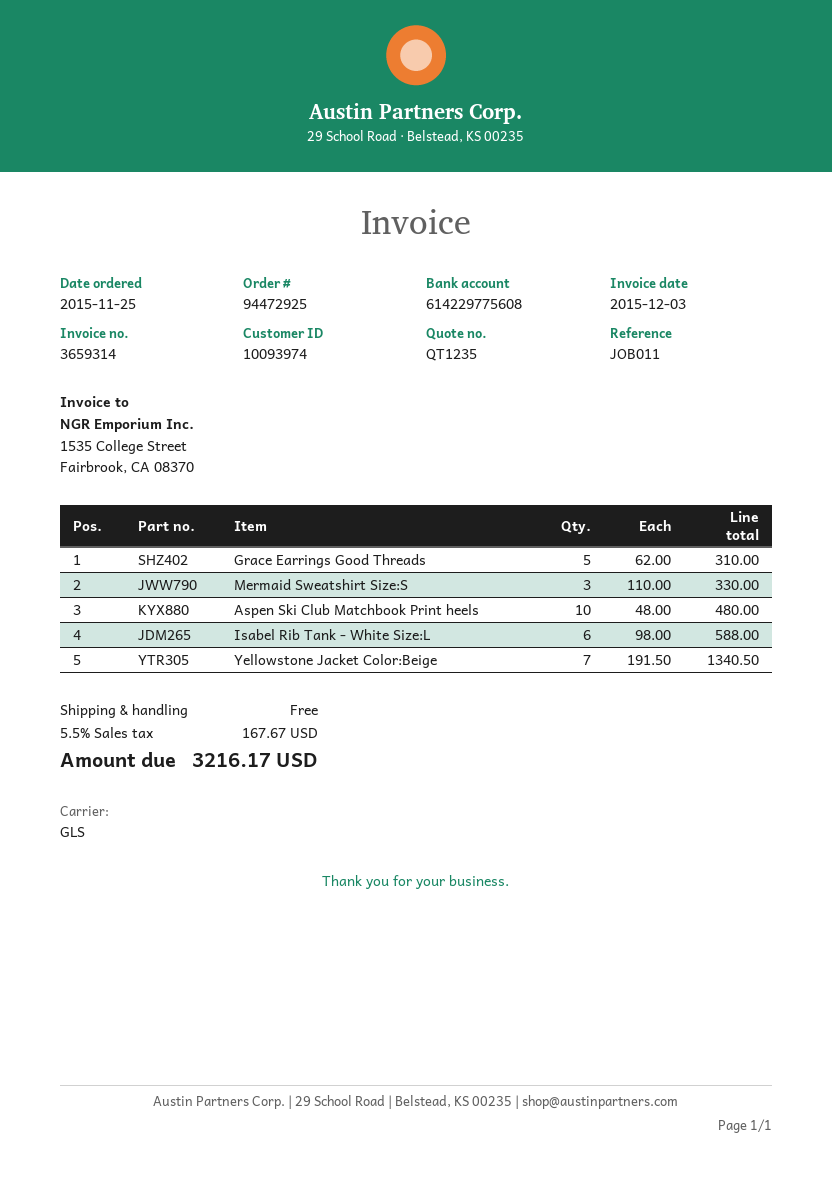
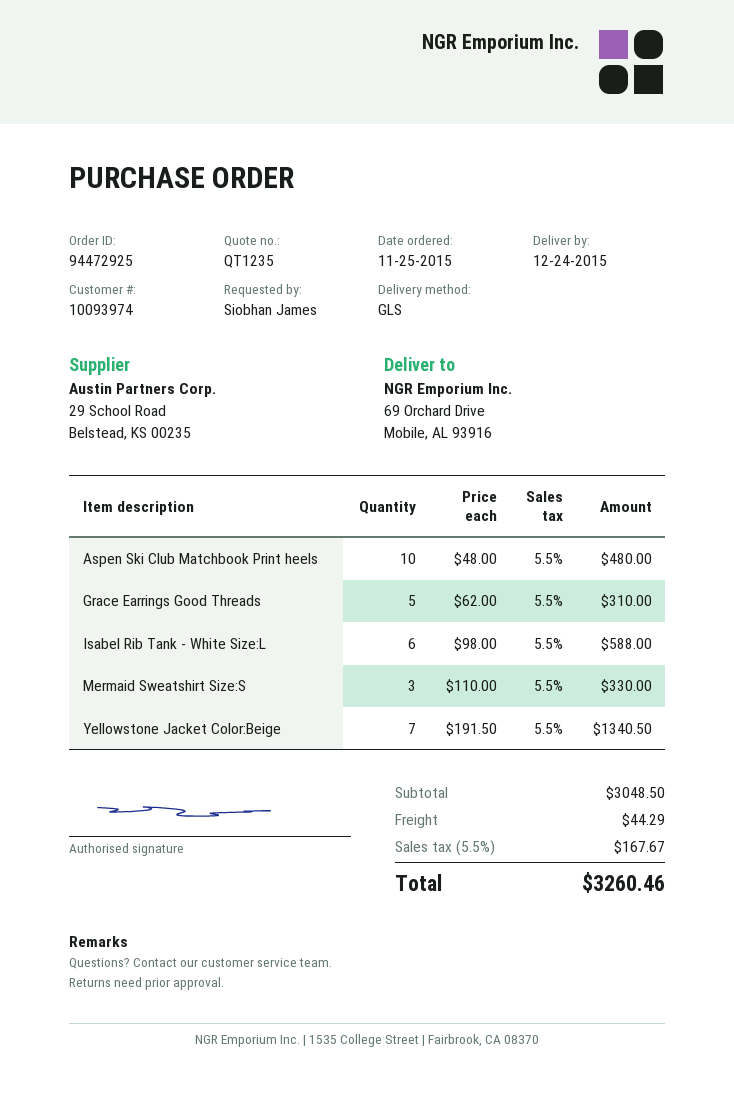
shipping: 0.00 -> 44.29
total: 3216.17 -> 3260.46

